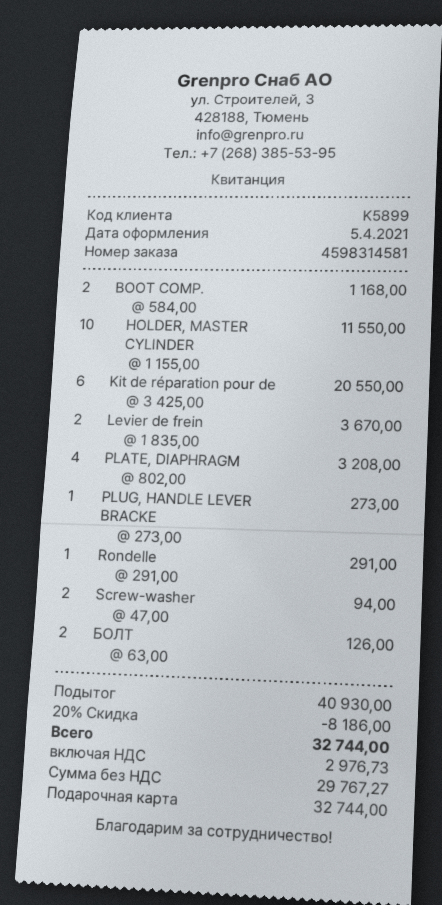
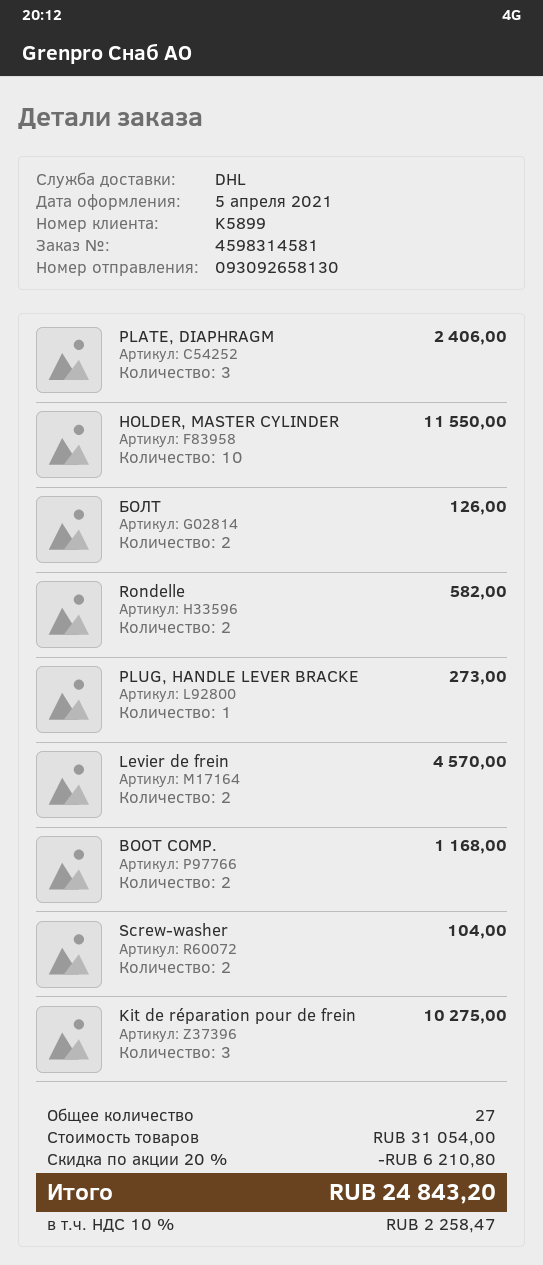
Kit de réparation pour de: 6 for 20550.00 -> 3 for 10275.00
Levier de frein: 2 for 3670.00 -> 2 for 4570.00
PLATE, DIAPHRAGM: 4 for 3208.00 -> 3 for 2406.00
Rondelle: 1 for 291.00 -> 2 for 582.00
Screw-washer: 2 for 94.00 -> 2 for 104.00
subtotal: 40930.00 -> 31054.00
discount: 20% = 8186.00 -> 20% = 6210.80
tax: 2976.73 -> 2258.47
total: 32744.00 -> 24843.20

